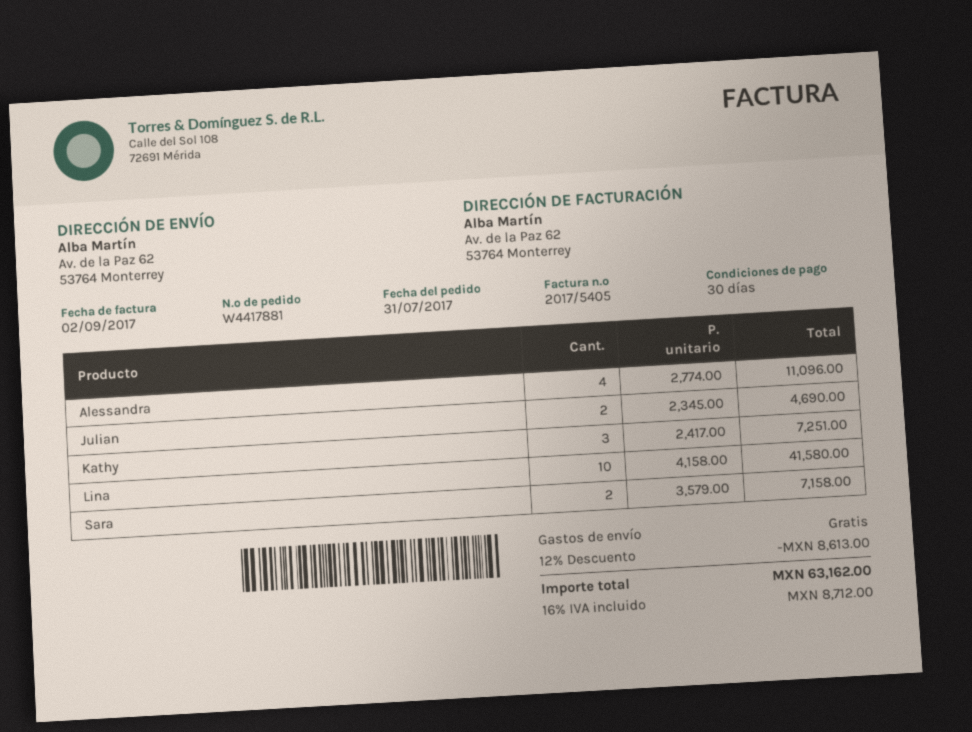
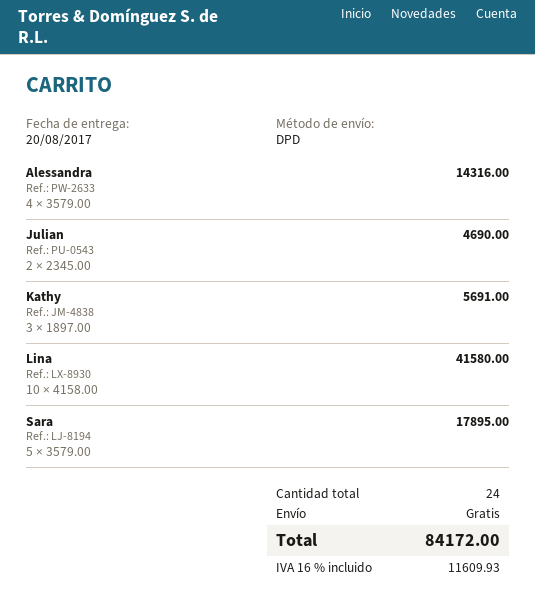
Alessandra: 4 x 2774.00 = 11096.00 -> 4 x 3579.00 = 14316.00
Kathy: 3 x 2417.00 = 7251.00 -> 3 x 1897.00 = 5691.00
Sara: 2 x 3579.00 = 7158.00 -> 5 x 3579.00 = 17895.00
discount: 12% = 8613.00 -> none
tax: 16% = 8712.00 -> 16% = 11609.93
total: 63162.00 -> 84172.00

